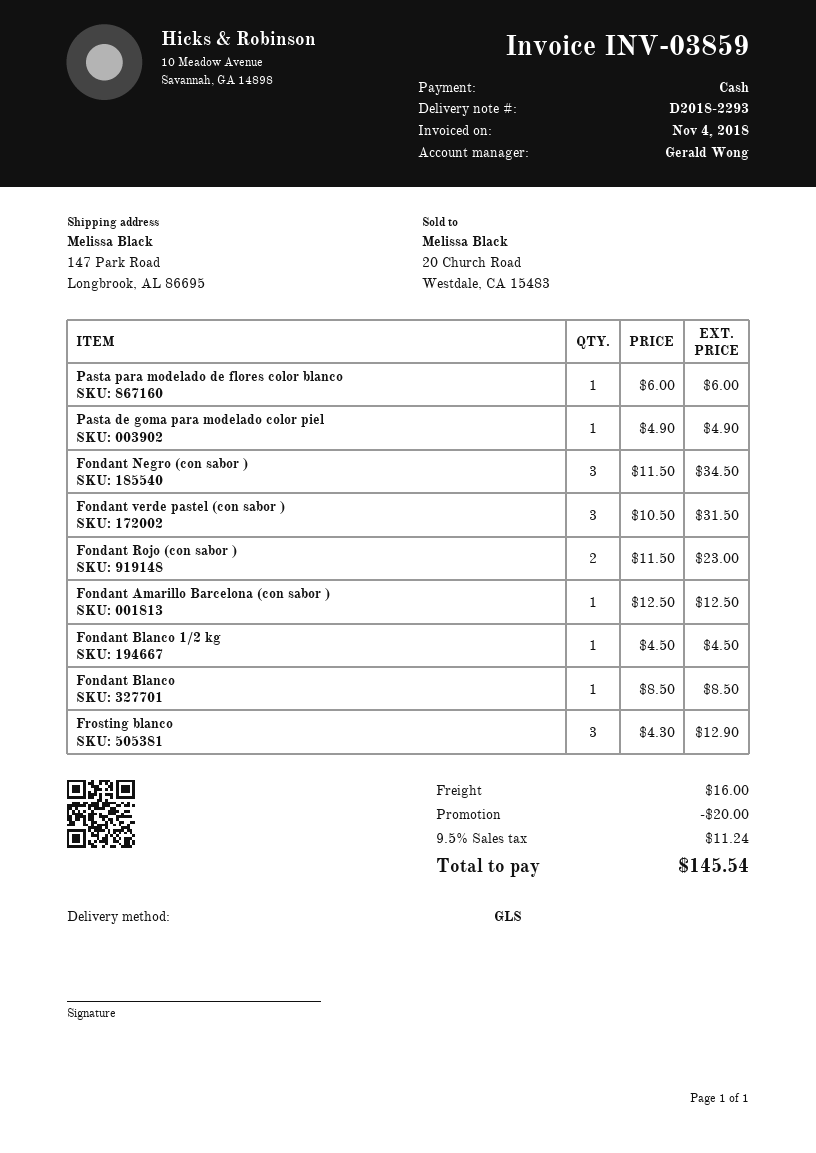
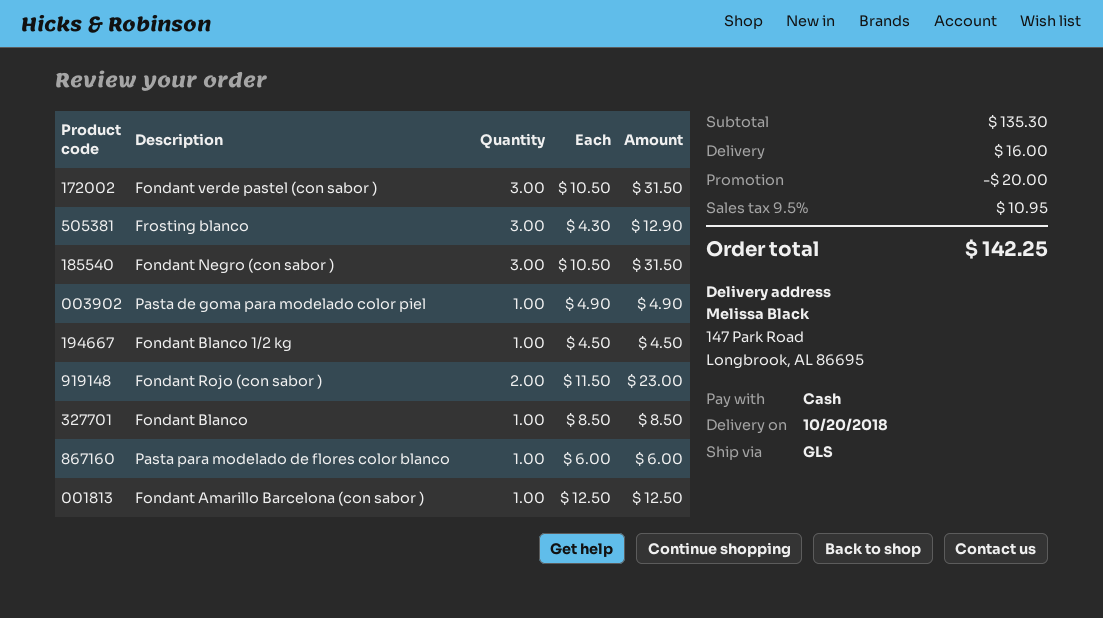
Fondant Negro (con sabor ): 3 x 11.50 = 34.50 -> 3 x 10.50 = 31.50
tax: 9.5% = 11.24 -> 9.5% = 10.95
total: 145.54 -> 142.25

